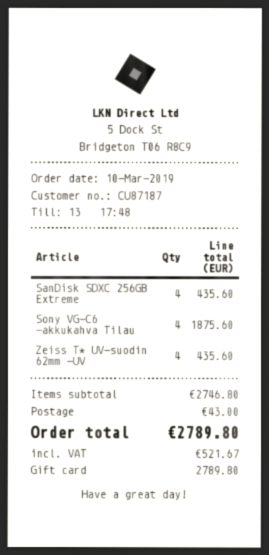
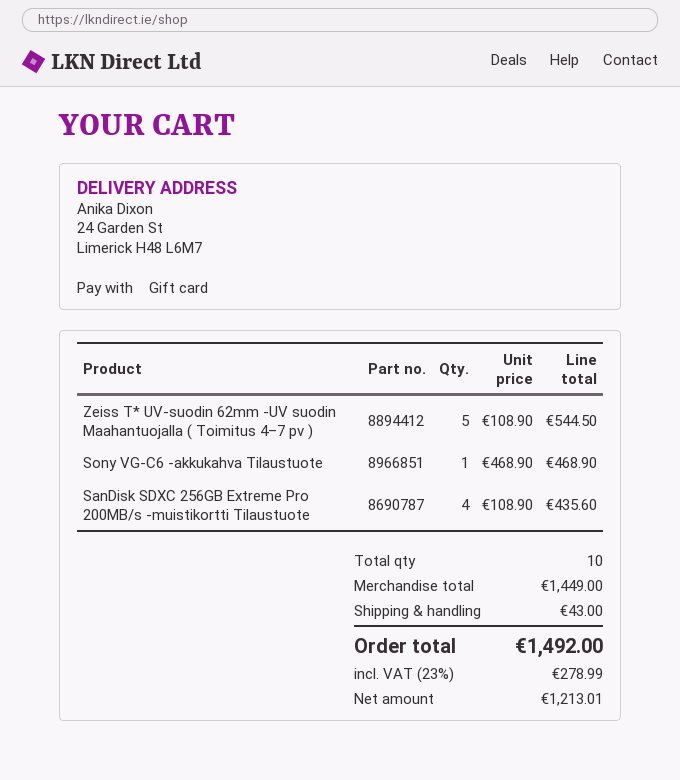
Sony VG-C6 -akkukahva Tilau: 4 for 1875.60 -> 1 for 468.90
Zeiss T* UV-suodin 62mm -UV: 4 for 435.60 -> 5 for 544.50
subtotal: 2746.80 -> 1449.00
tax: 521.67 -> 278.99
total: 2789.80 -> 1492.00

